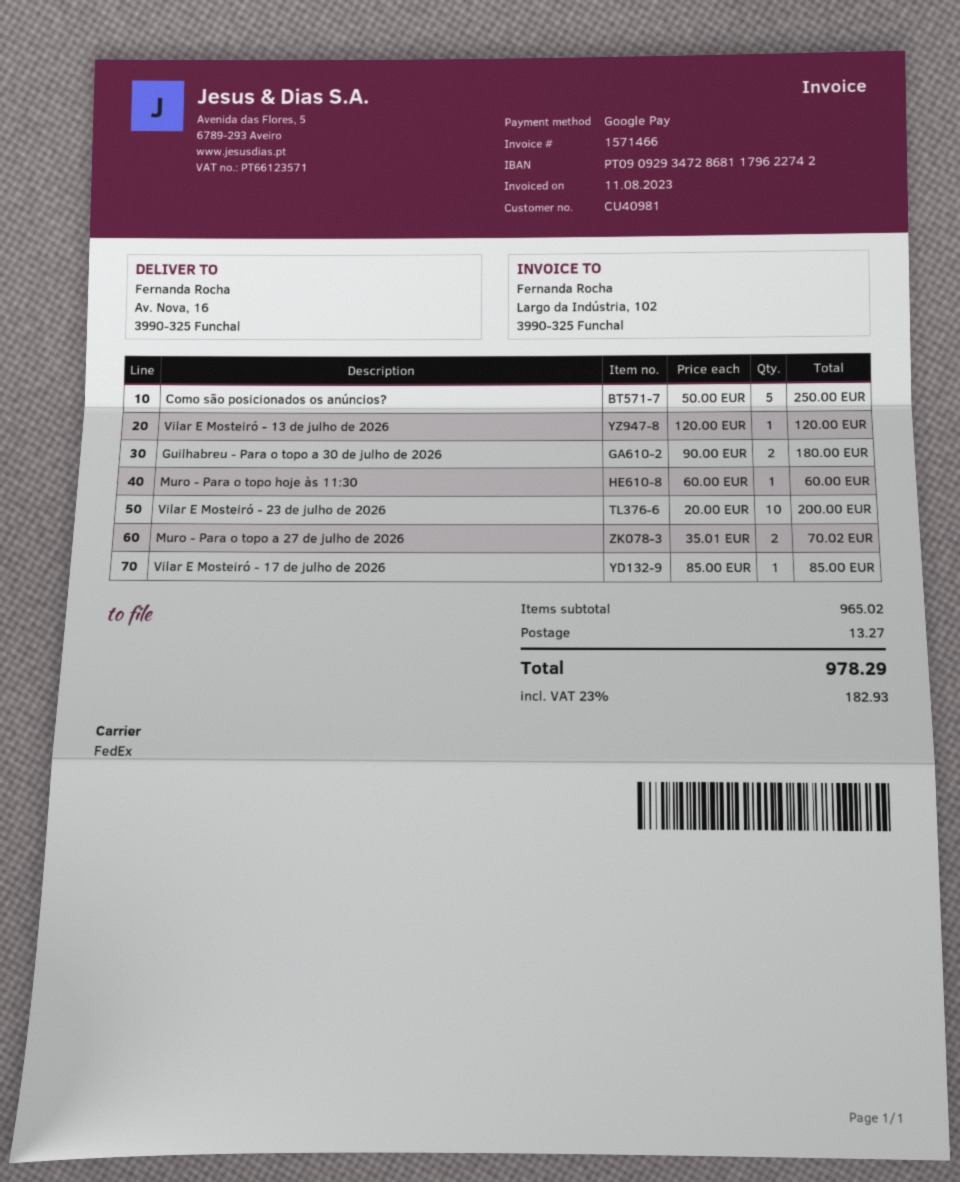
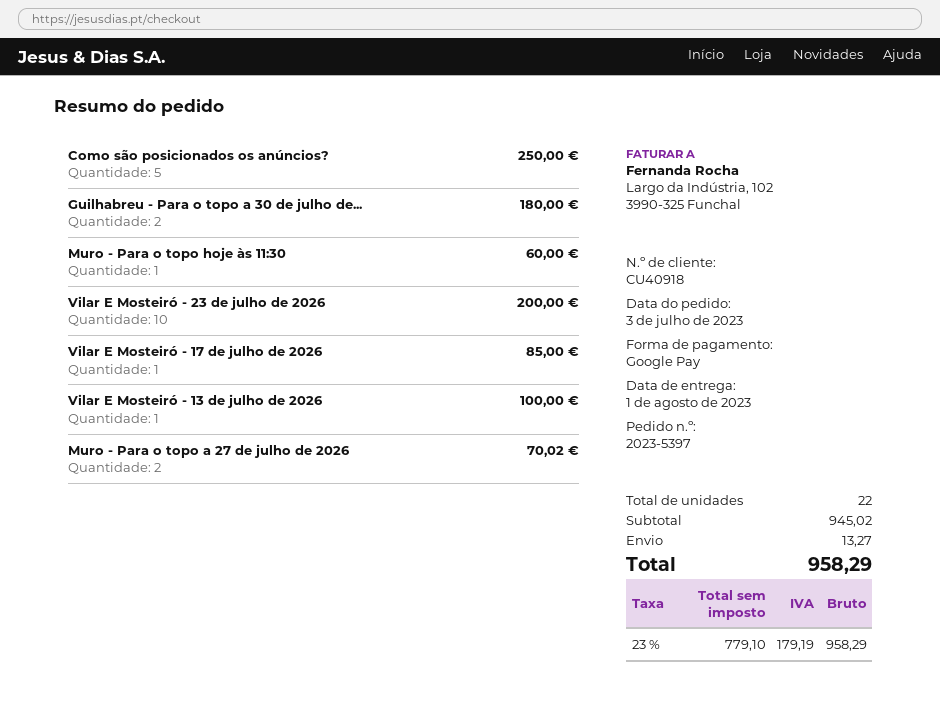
customer number: CU40981 -> CU40918
Vilar E Mosteiró - 13 de julho de 2026: 1 for 120.00 -> 1 for 100.00
subtotal: 965.02 -> 945.02
tax: 23% = 182.93 -> 23% = 179.19
total: 978.29 -> 958.29

